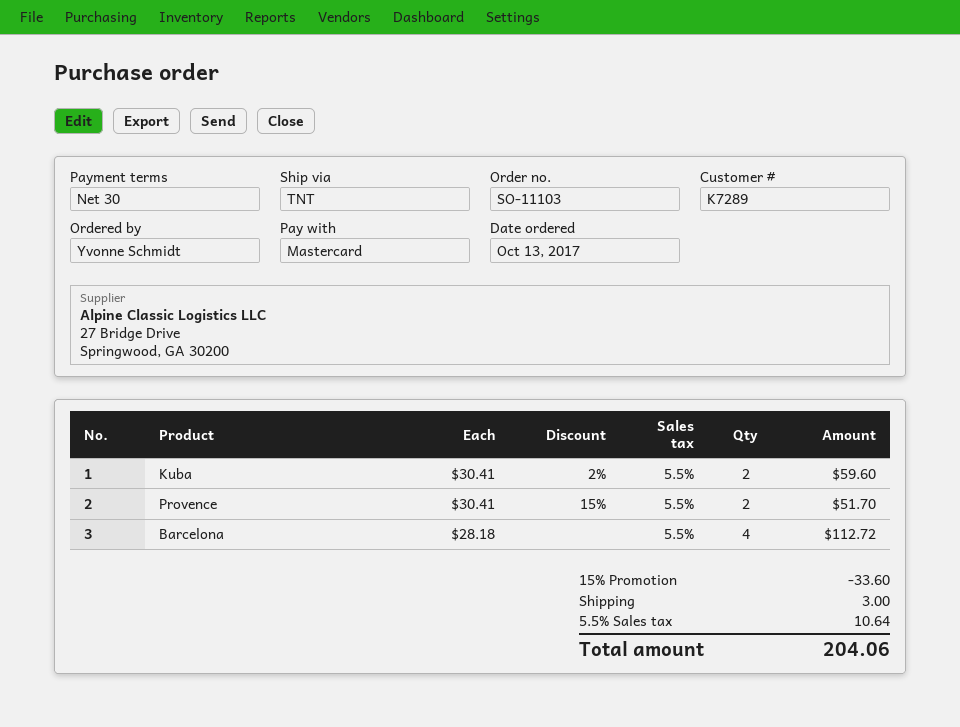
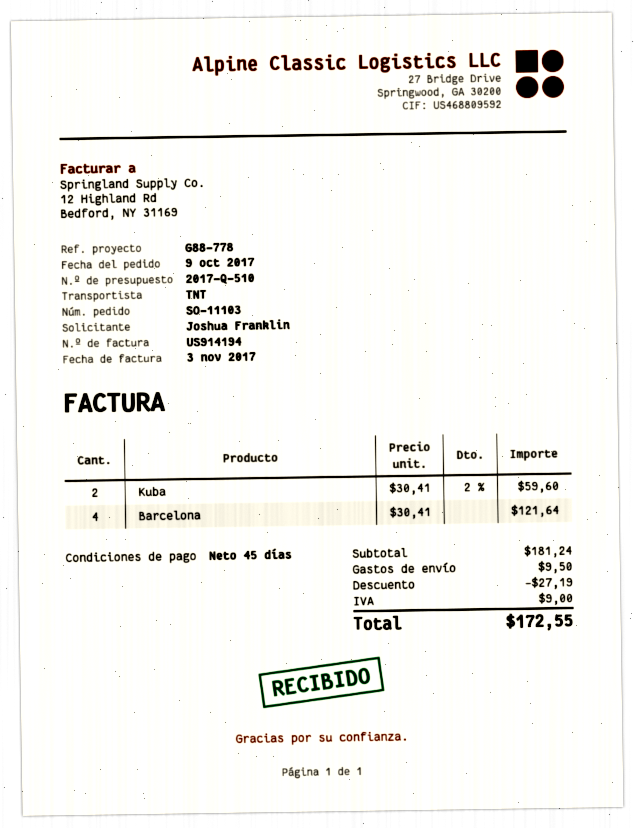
order date: 2017-10-13 -> 2017-10-09
payment terms: 30 days -> 45 days
ordered by: Yvonne Schmidt -> Joshua Franklin
Provence: 2 x 30.41 - 15% = 51.70 -> none
Barcelona: 4 x 28.18 = 112.72 -> 4 x 30.41 = 121.64
discount: 33.60 -> 27.19
shipping: 3.00 -> 9.50
tax: 10.64 -> 9.00
total: 204.06 -> 172.55

